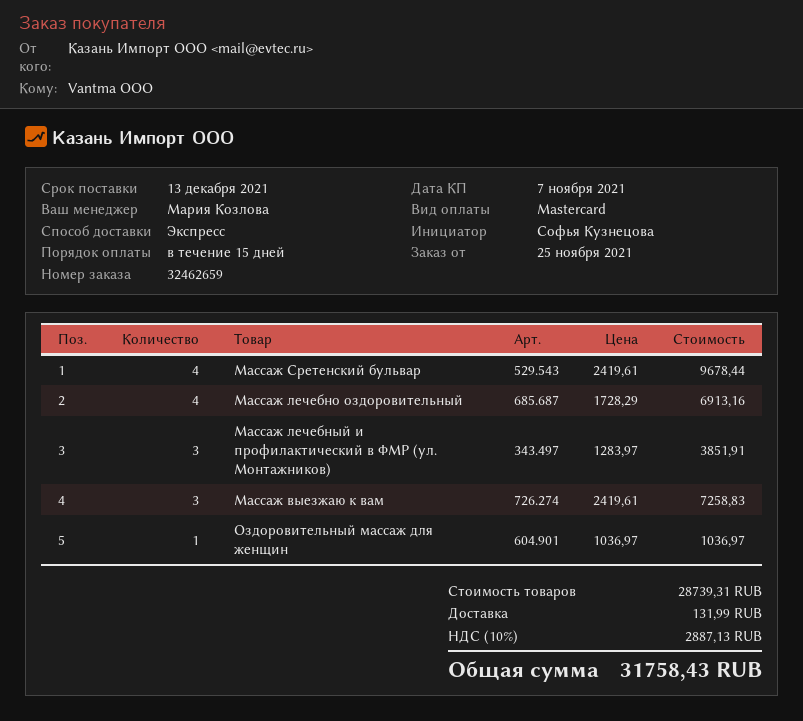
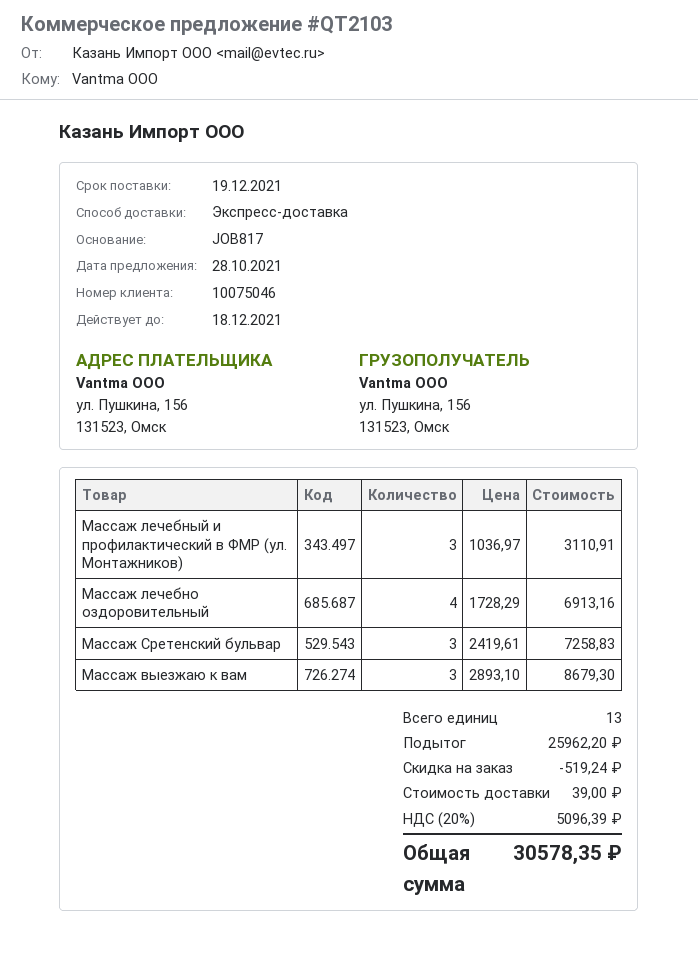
quote date: 2021-11-07 -> 2021-10-28
delivery date: 2021-12-13 -> 2021-12-19
Массаж Сретенский бульвар: 4 x 2419.61 = 9678.44 -> 3 x 2419.61 = 7258.83
Массаж лечебный и профилактический в ФМР (ул. Монтажников): 3 x 1283.97 = 3851.91 -> 3 x 1036.97 = 3110.91
Массаж выезжаю к вам: 3 x 2419.61 = 7258.83 -> 3 x 2893.10 = 8679.30
Оздоровительный массаж для женщин: 1 x 1036.97 = 1036.97 -> none
subtotal: 28739.31 -> 25962.20
discount: none -> 519.24
shipping: 131.99 -> 39.00
tax: 10% = 2887.13 -> 20% = 5096.39
total: 31758.43 -> 30578.35

